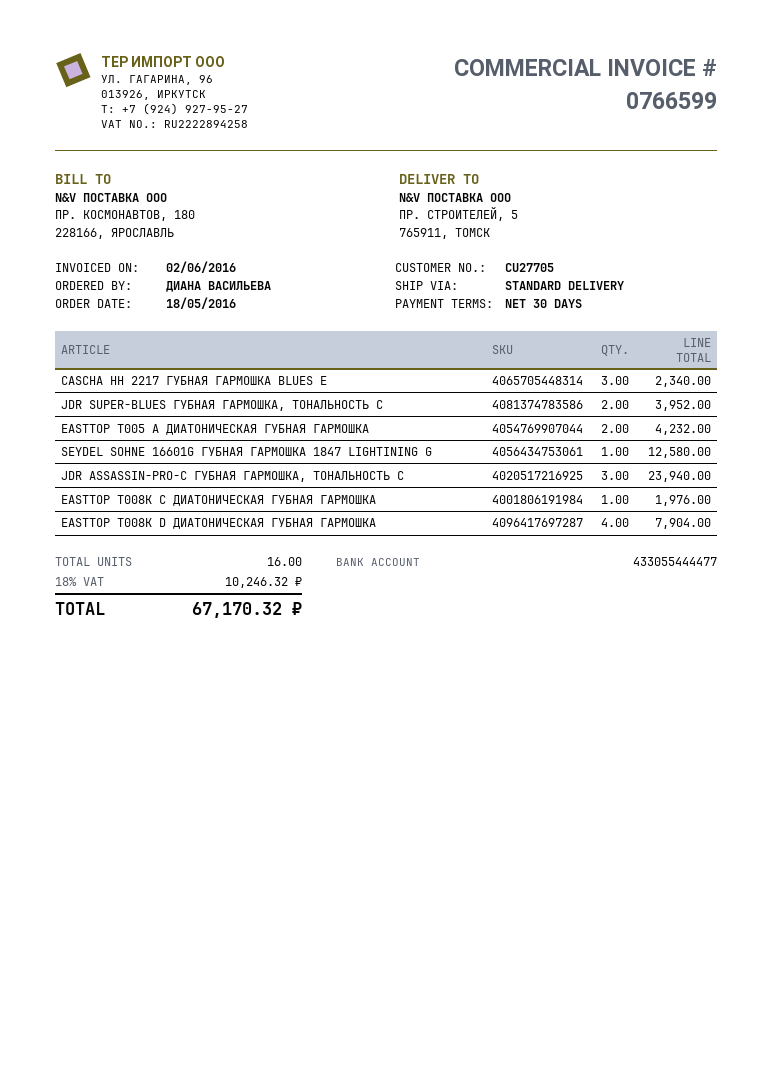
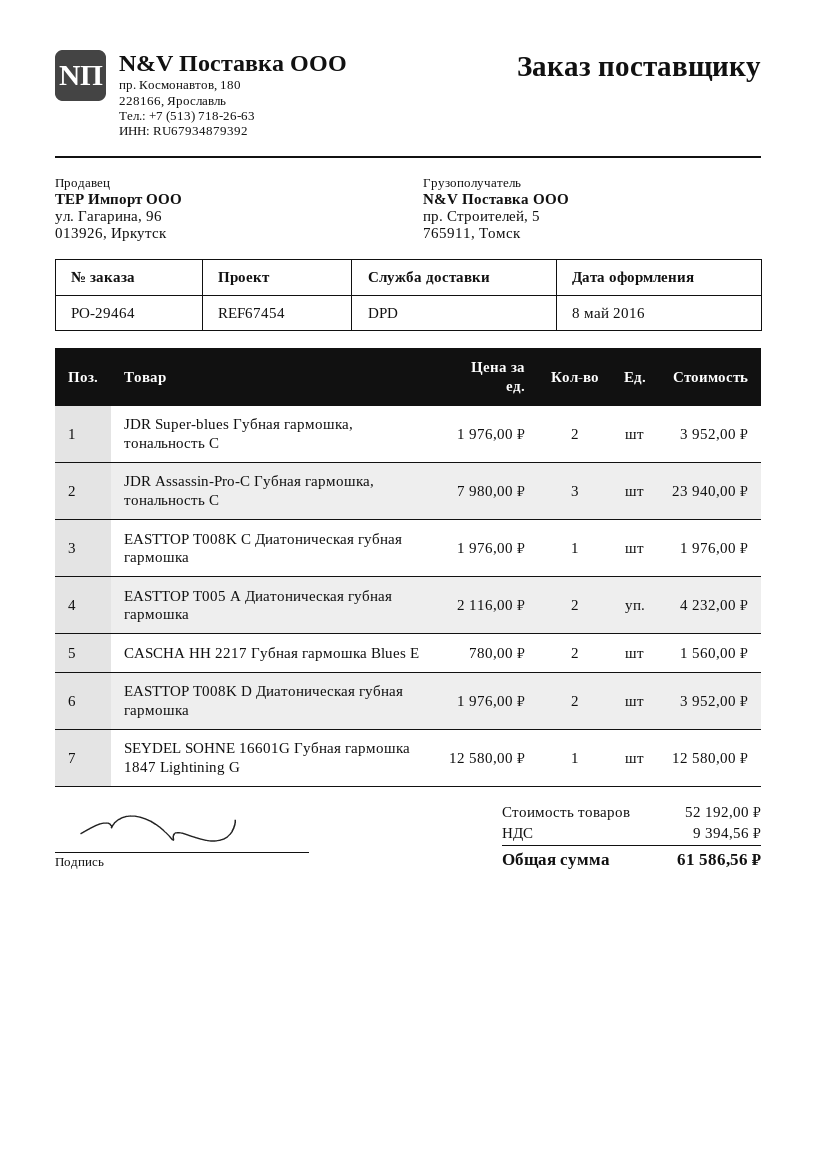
order date: 2016-05-18 -> 2016-05-08
shipping method: standard -> DPD
CASCHA HH 2217 ГУБНАЯ ГАРМОШКА BLUES E: 3 for 2340.00 -> 2 for 1560.00
EASTTOP T008K D ДИАТОНИЧЕСКАЯ ГУБНАЯ ГАРМОШКА: 4 for 7904.00 -> 2 for 3952.00
tax: 10246.32 -> 9394.56
total: 67170.32 -> 61586.56

